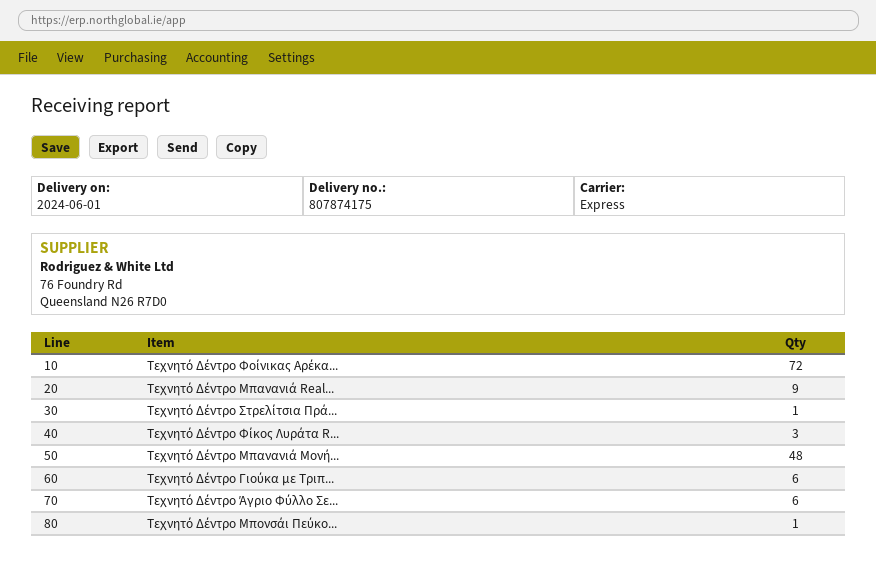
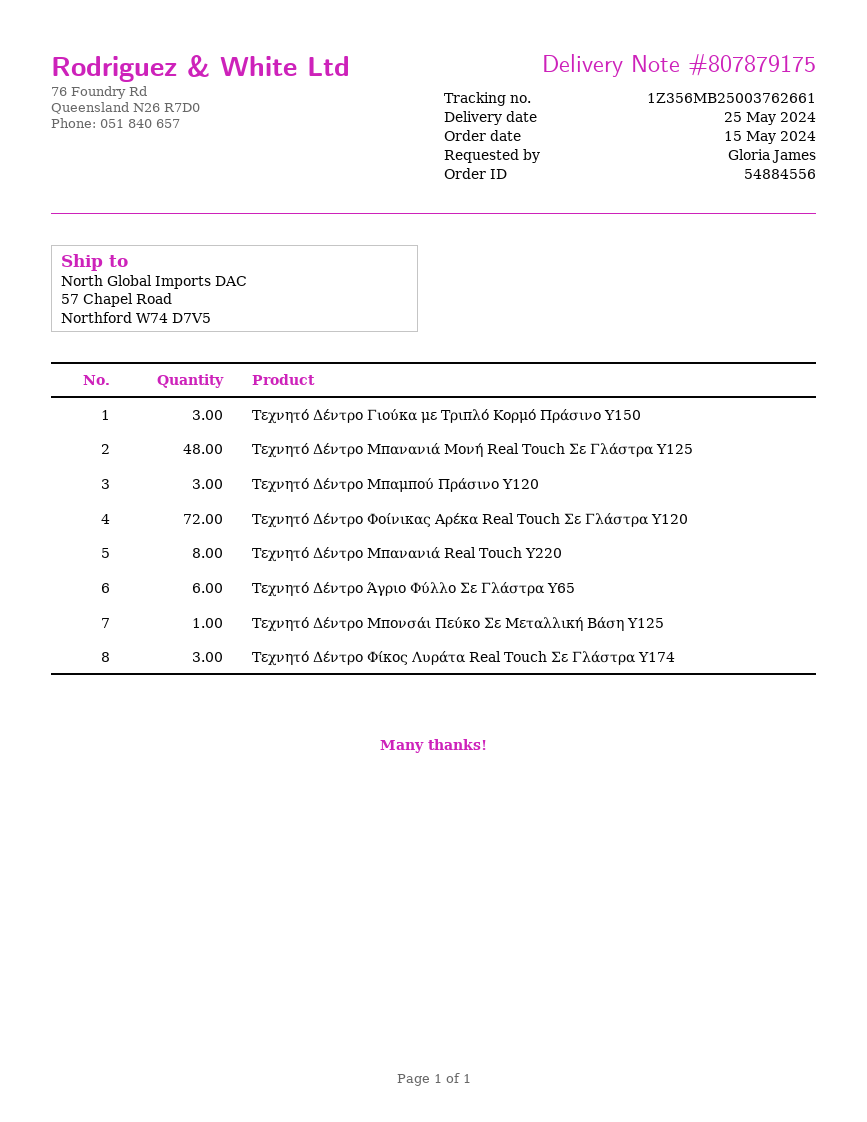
delivery note number: 807874175 -> 807879175
delivery date: 2024-06-01 -> 2024-05-25
Τεχνητό Δέντρο Μπανανιά Real...: 9 -> 8
Τεχνητό Δέντρο Στρελίτσια Πρά...: 1 -> none
Τεχνητό Δέντρο Γιούκα με Τριπ...: 6 -> 3
Τεχνητό Δέντρο Μπαμπού Πράσινο Υ120: none -> 3

